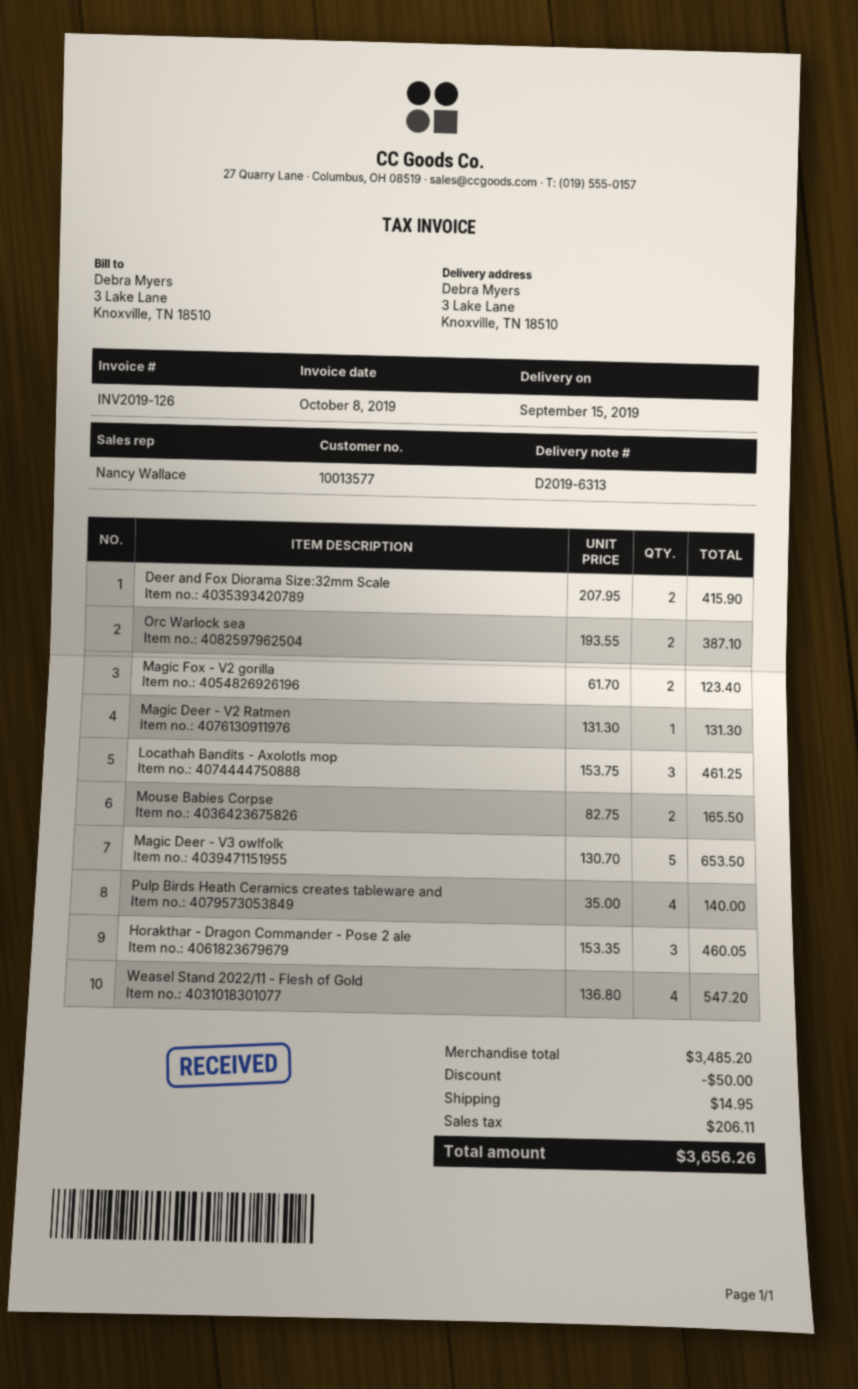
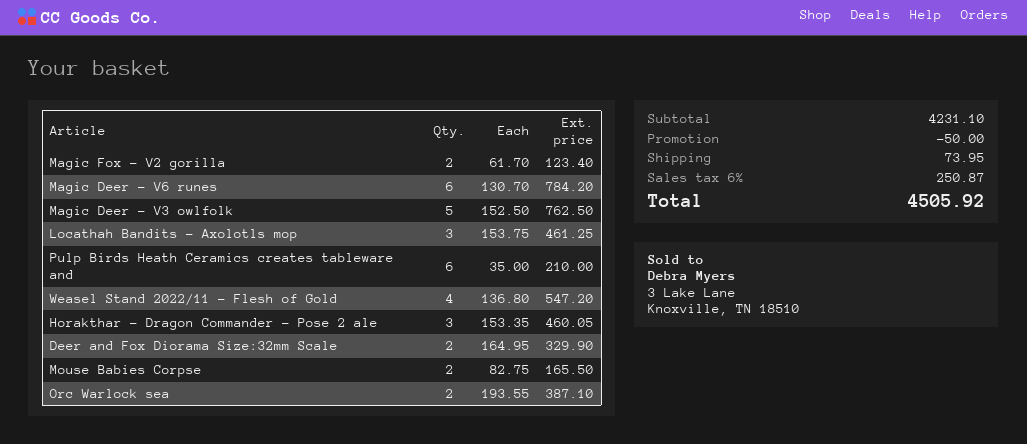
Deer and Fox Diorama Size:32mm Scale: 2 x 207.95 = 415.90 -> 2 x 164.95 = 329.90
Magic Deer - V2 Ratmen: 1 x 131.30 = 131.30 -> none
Magic Deer - V3 owlfolk: 5 x 130.70 = 653.50 -> 5 x 152.50 = 762.50
Pulp Birds Heath Ceramics creates tableware and: 4 x 35.00 = 140.00 -> 6 x 35.00 = 210.00
Magic Deer - V6 runes: none -> 6 x 130.70 = 784.20
subtotal: 3485.20 -> 4231.10
shipping: 14.95 -> 73.95
tax: 206.11 -> 250.87
total: 3656.26 -> 4505.92

